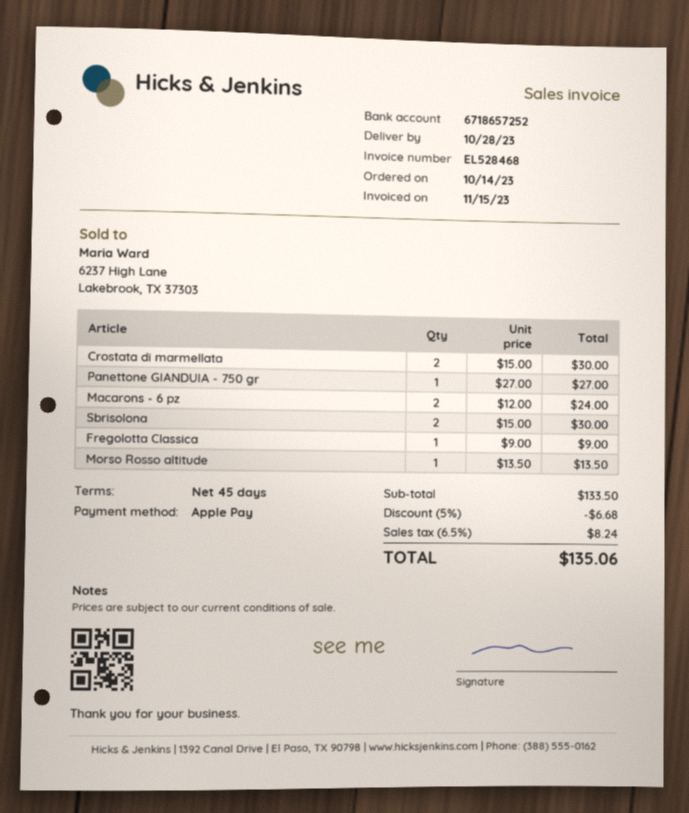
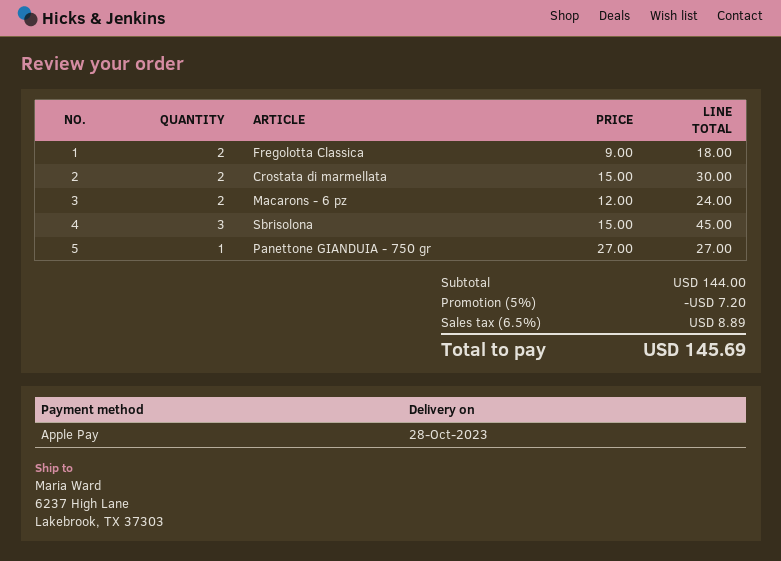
Sbrisolona: 2 x 15.00 = 30.00 -> 3 x 15.00 = 45.00
Fregolotta Classica: 1 x 9.00 = 9.00 -> 2 x 9.00 = 18.00
Morso Rosso altitude: 1 x 13.50 = 13.50 -> none
subtotal: 133.50 -> 144.00
discount: 5% = 6.68 -> 5% = 7.20
tax: 6.5% = 8.24 -> 6.5% = 8.89
total: 135.06 -> 145.69

